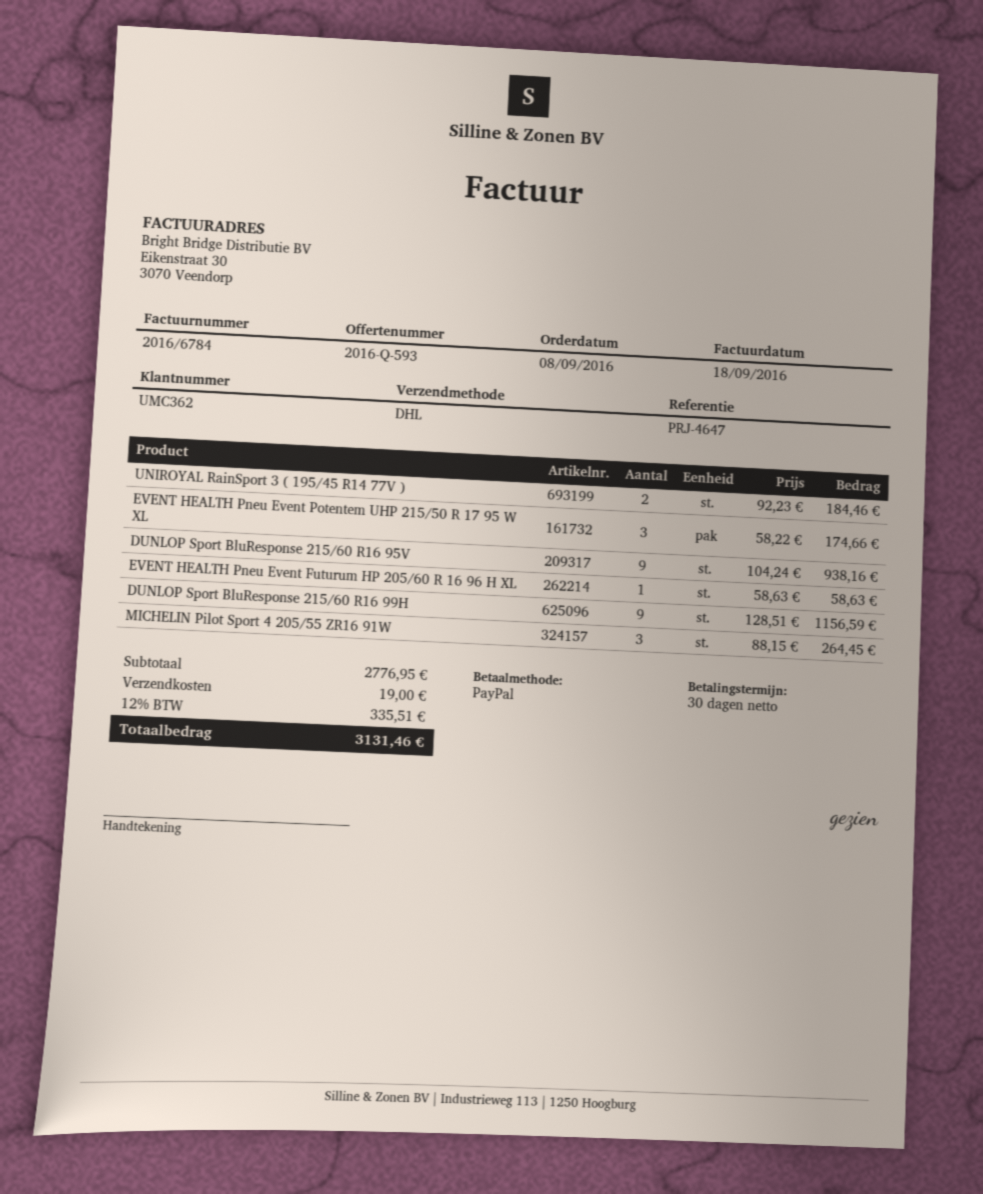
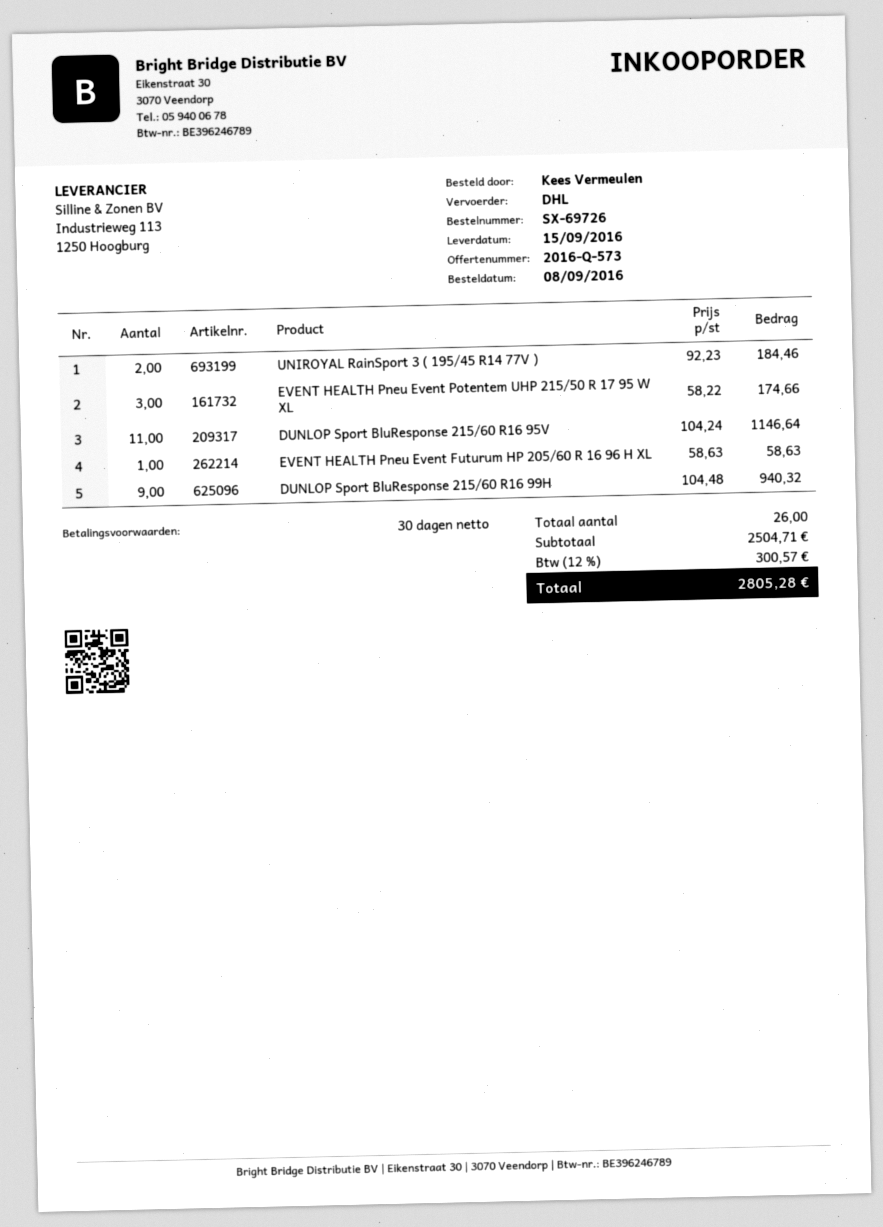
quote number: 2016-Q-593 -> 2016-Q-573
DUNLOP Sport BluResponse 215/60 R16 95V: 9 x 104.24 = 938.16 -> 11 x 104.24 = 1146.64
DUNLOP Sport BluResponse 215/60 R16 99H: 9 x 128.51 = 1156.59 -> 9 x 104.48 = 940.32
MICHELIN Pilot Sport 4 205/55 ZR16 91W: 3 x 88.15 = 264.45 -> none
subtotal: 2776.95 -> 2504.71
shipping: 19.00 -> none
tax: 12% = 335.51 -> 12% = 300.57
total: 3131.46 -> 2805.28

